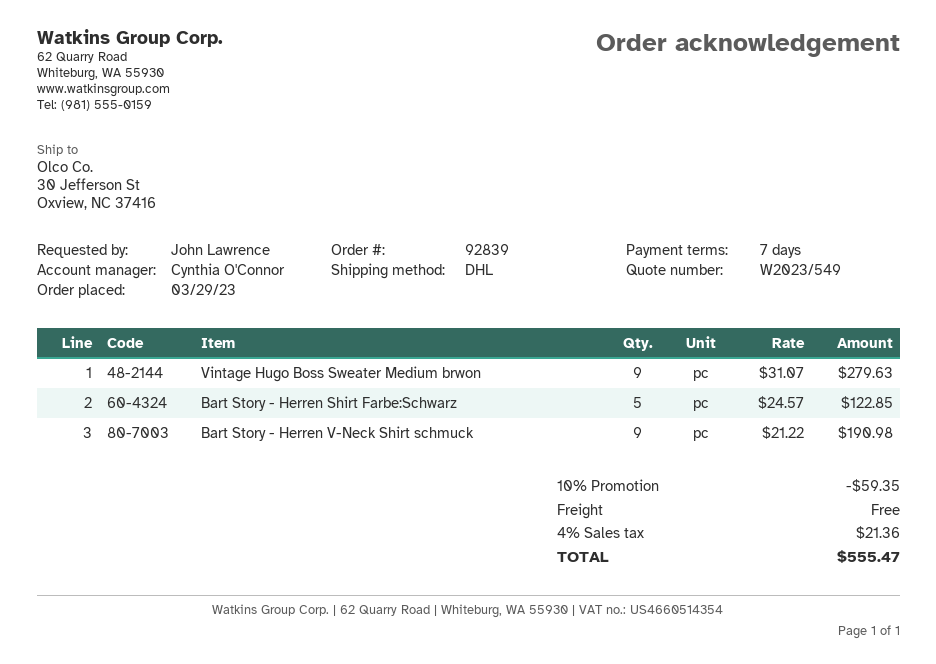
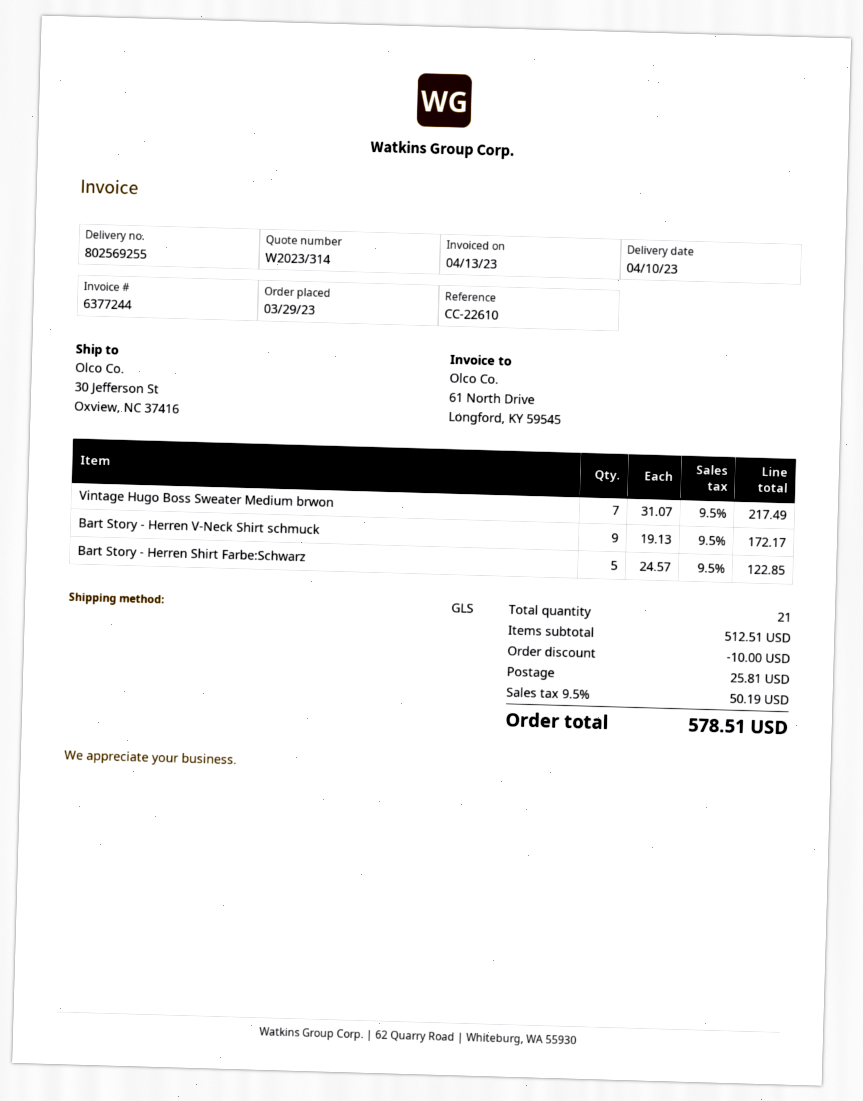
quote number: W2023/549 -> W2023/314
shipping method: DHL -> GLS
Vintage Hugo Boss Sweater Medium brwon: 9 x 31.07 = 279.63 -> 7 x 31.07 = 217.49
Bart Story - Herren V-Neck Shirt schmuck: 9 x 21.22 = 190.98 -> 9 x 19.13 = 172.17
discount: 59.35 -> 10.00
shipping: 0.00 -> 25.81
tax: 4% = 21.36 -> 9.5% = 50.19
total: 555.47 -> 578.51

